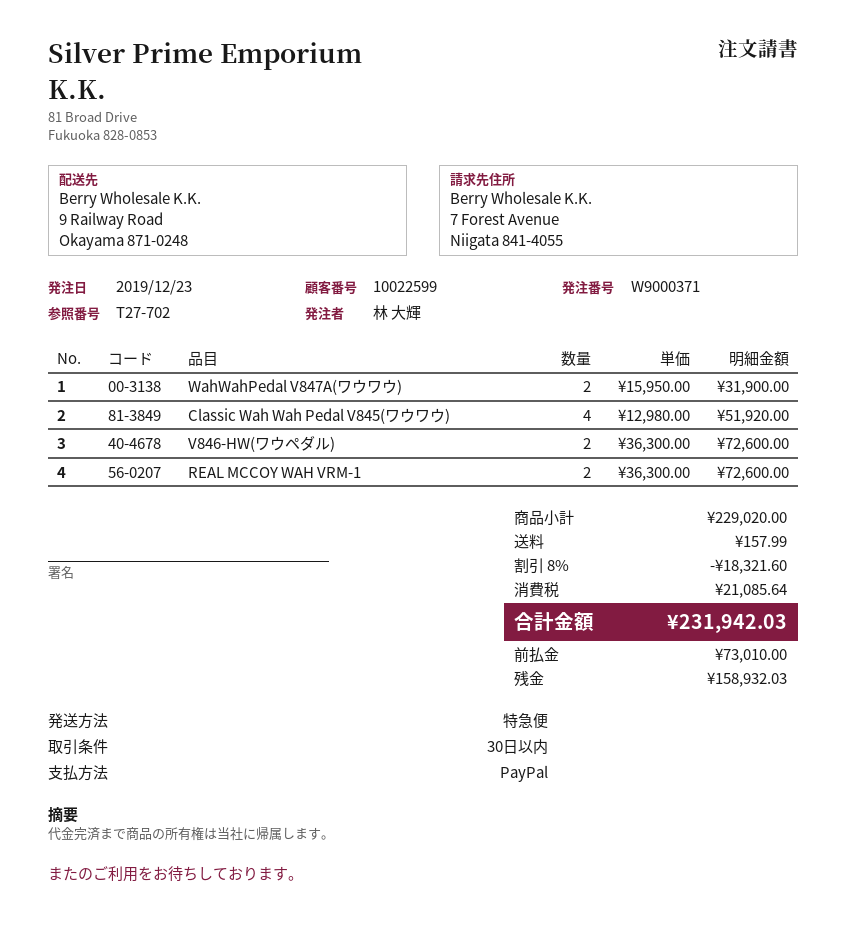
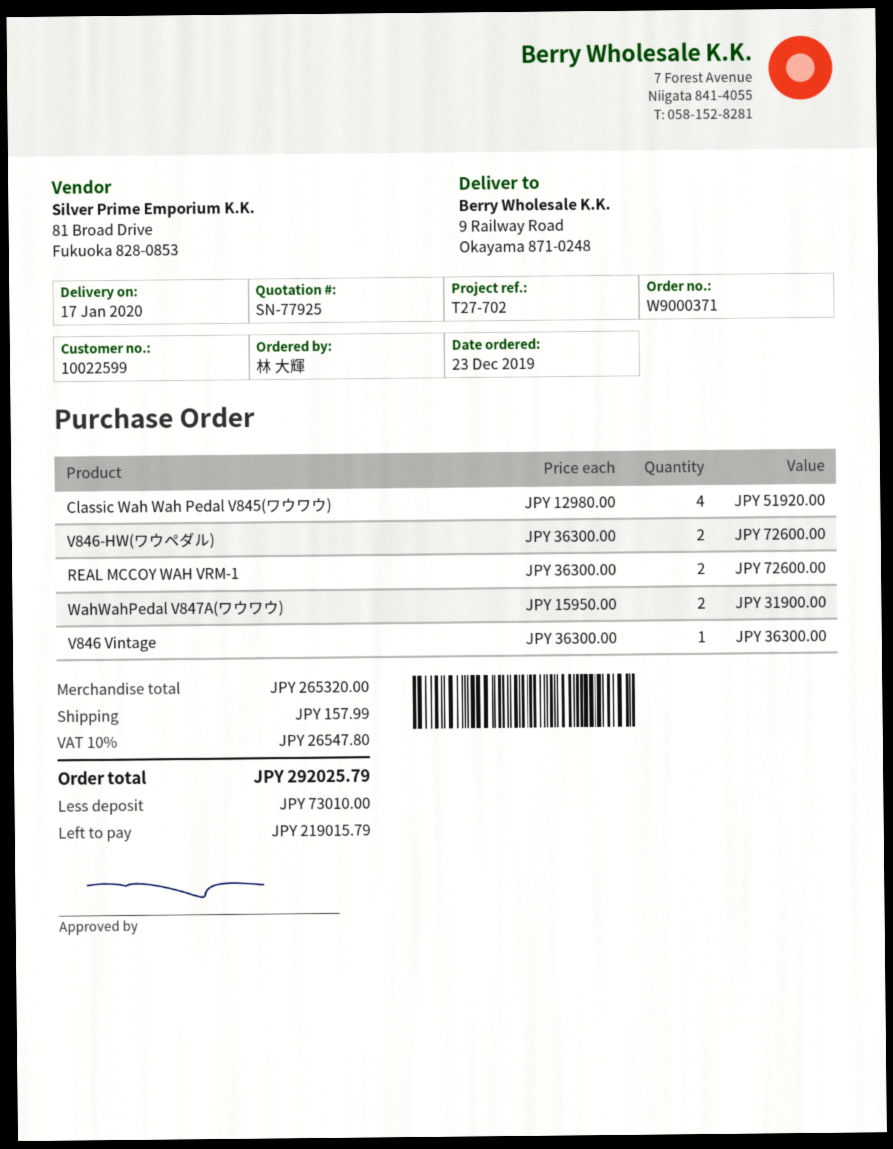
V846 Vintage: none -> 1 x 36300.00 = 36300.00
subtotal: 229020.00 -> 265320.00
discount: 8% = 18321.60 -> none
tax: 21085.64 -> 26547.80
total: 231942.03 -> 292025.79
balance: 158932.03 -> 219015.79

